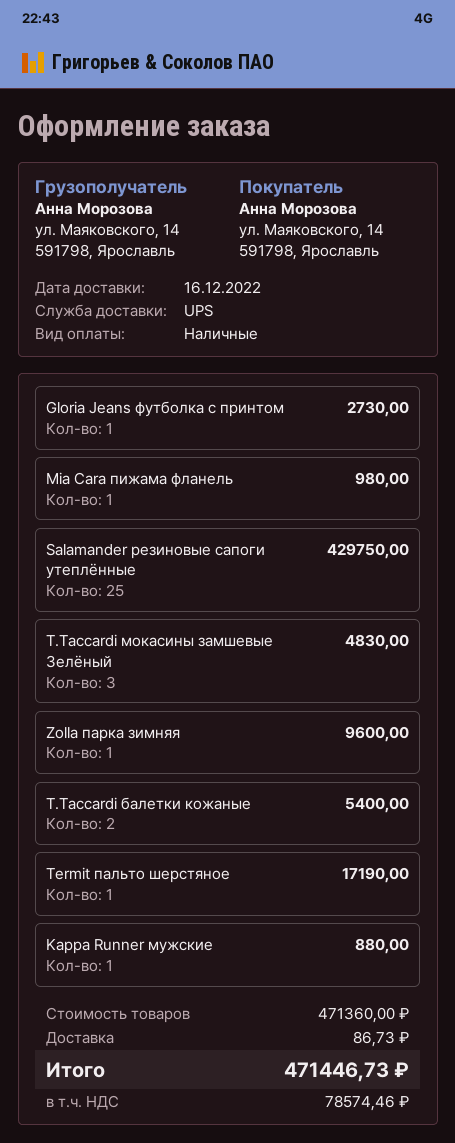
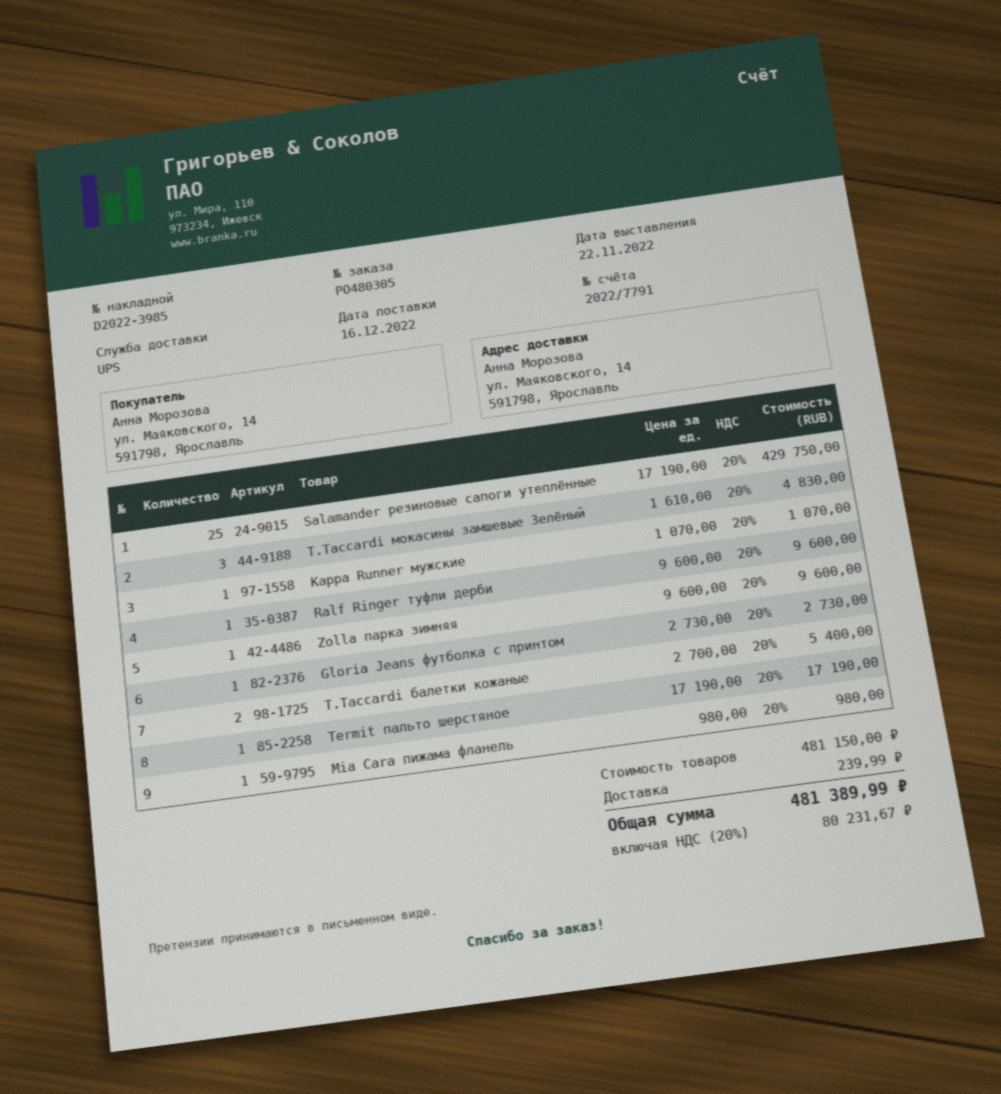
Kappa Runner мужские: 1 for 880.00 -> 1 for 1070.00
Ralf Ringer туфли дерби: none -> 1 for 9600.00
subtotal: 471360.00 -> 481150.00
shipping: 86.73 -> 239.99
tax: 78574.46 -> 80231.67
total: 471446.73 -> 481389.99

